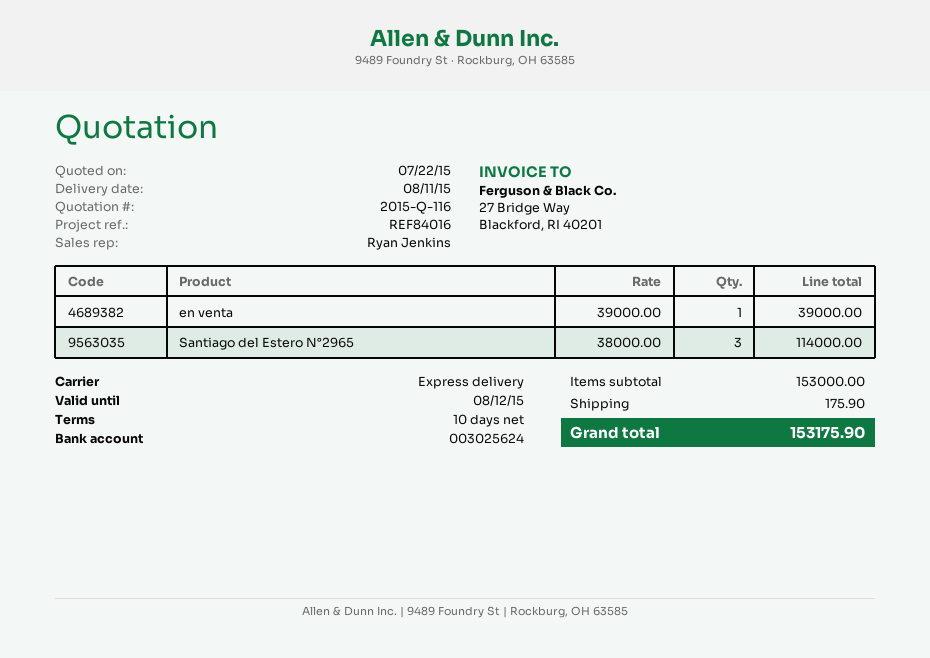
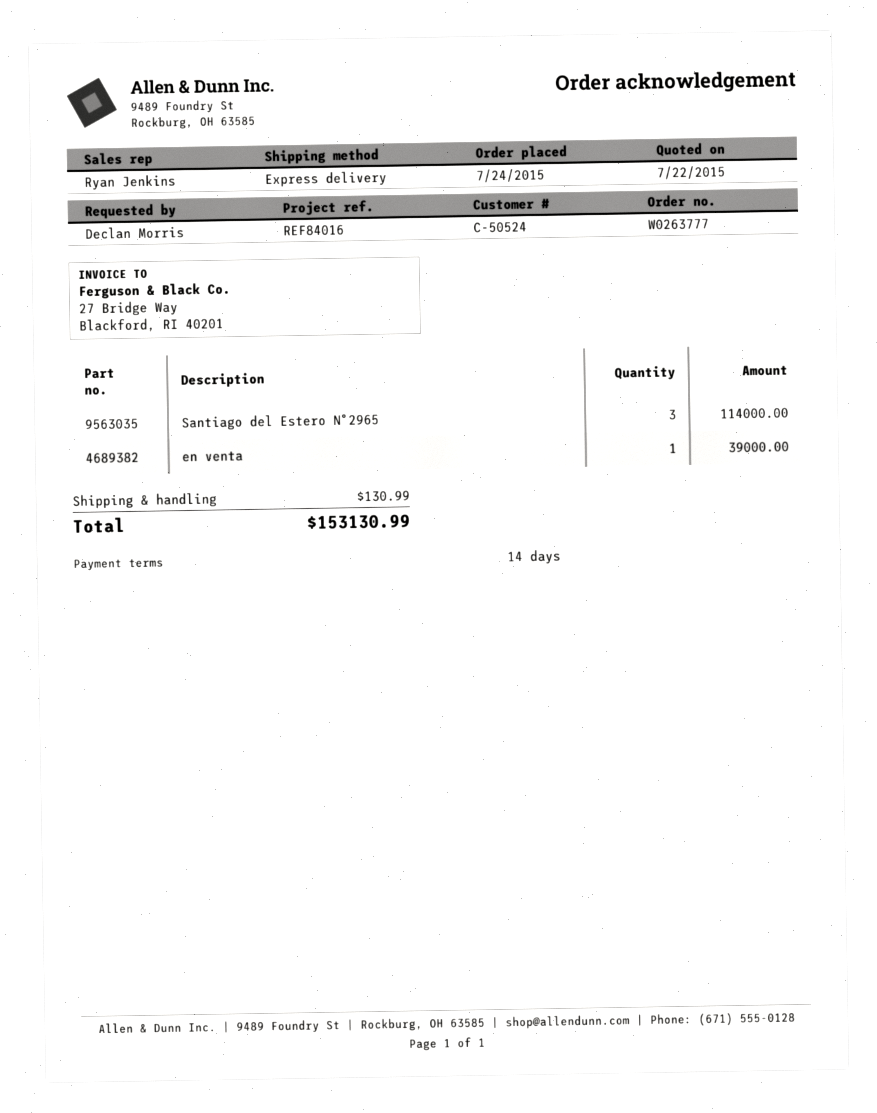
payment terms: 10 days -> 14 days
shipping: 175.90 -> 130.99
total: 153175.90 -> 153130.99

